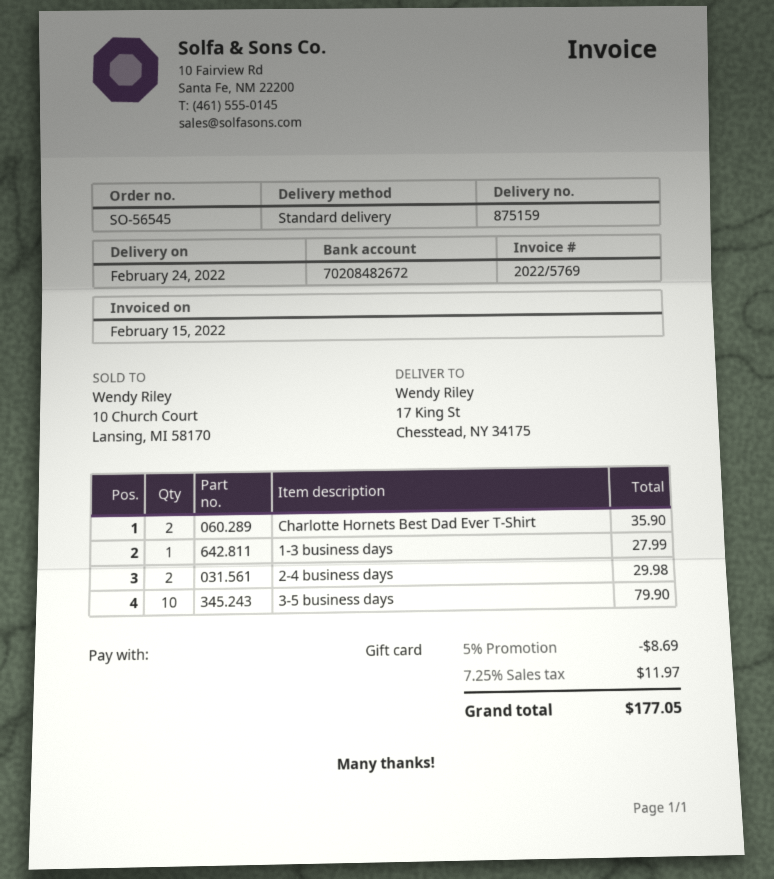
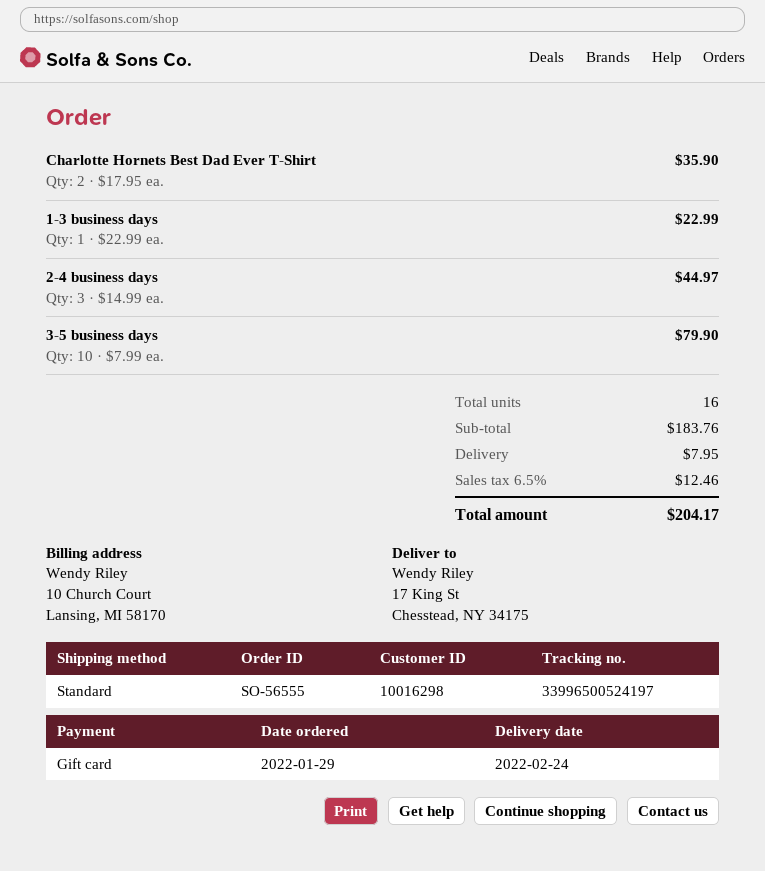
order number: SO-56545 -> SO-56555
1-3 business days: 1 for 27.99 -> 1 for 22.99
2-4 business days: 2 for 29.98 -> 3 for 44.97
discount: 5% = 8.69 -> none
shipping: none -> 7.95
tax: 7.25% = 11.97 -> 6.5% = 12.46
total: 177.05 -> 204.17

